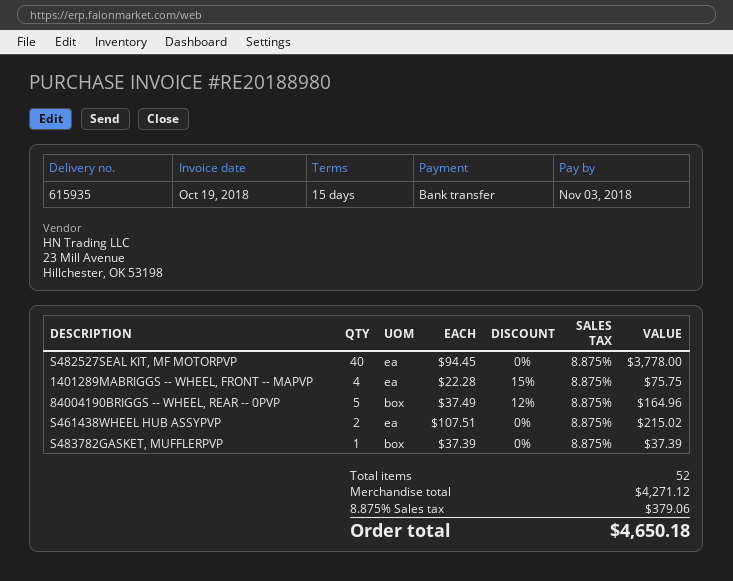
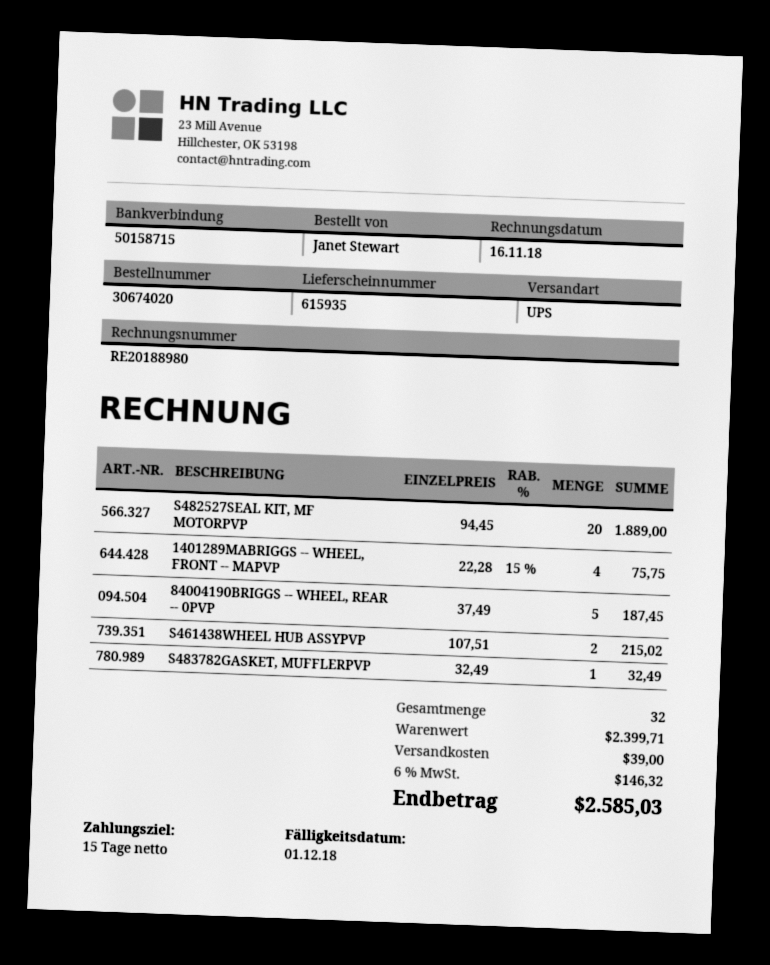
invoice date: 2018-10-19 -> 2018-11-16
due date: 2018-11-03 -> 2018-12-01
S482527SEAL KIT, MF MOTORPVP: 40 x 94.45 = 3778.00 -> 20 x 94.45 = 1889.00
84004190BRIGGS -- WHEEL, REAR -- 0PVP: 5 x 37.49 - 12% = 164.96 -> 5 x 37.49 = 187.45
S483782GASKET, MUFFLERPVP: 1 x 37.39 = 37.39 -> 1 x 32.49 = 32.49
total quantity: 52 -> 32
subtotal: 4271.12 -> 2399.71
shipping: none -> 39.00
tax: 8.875% = 379.06 -> 6% = 146.32
total: 4650.18 -> 2585.03

